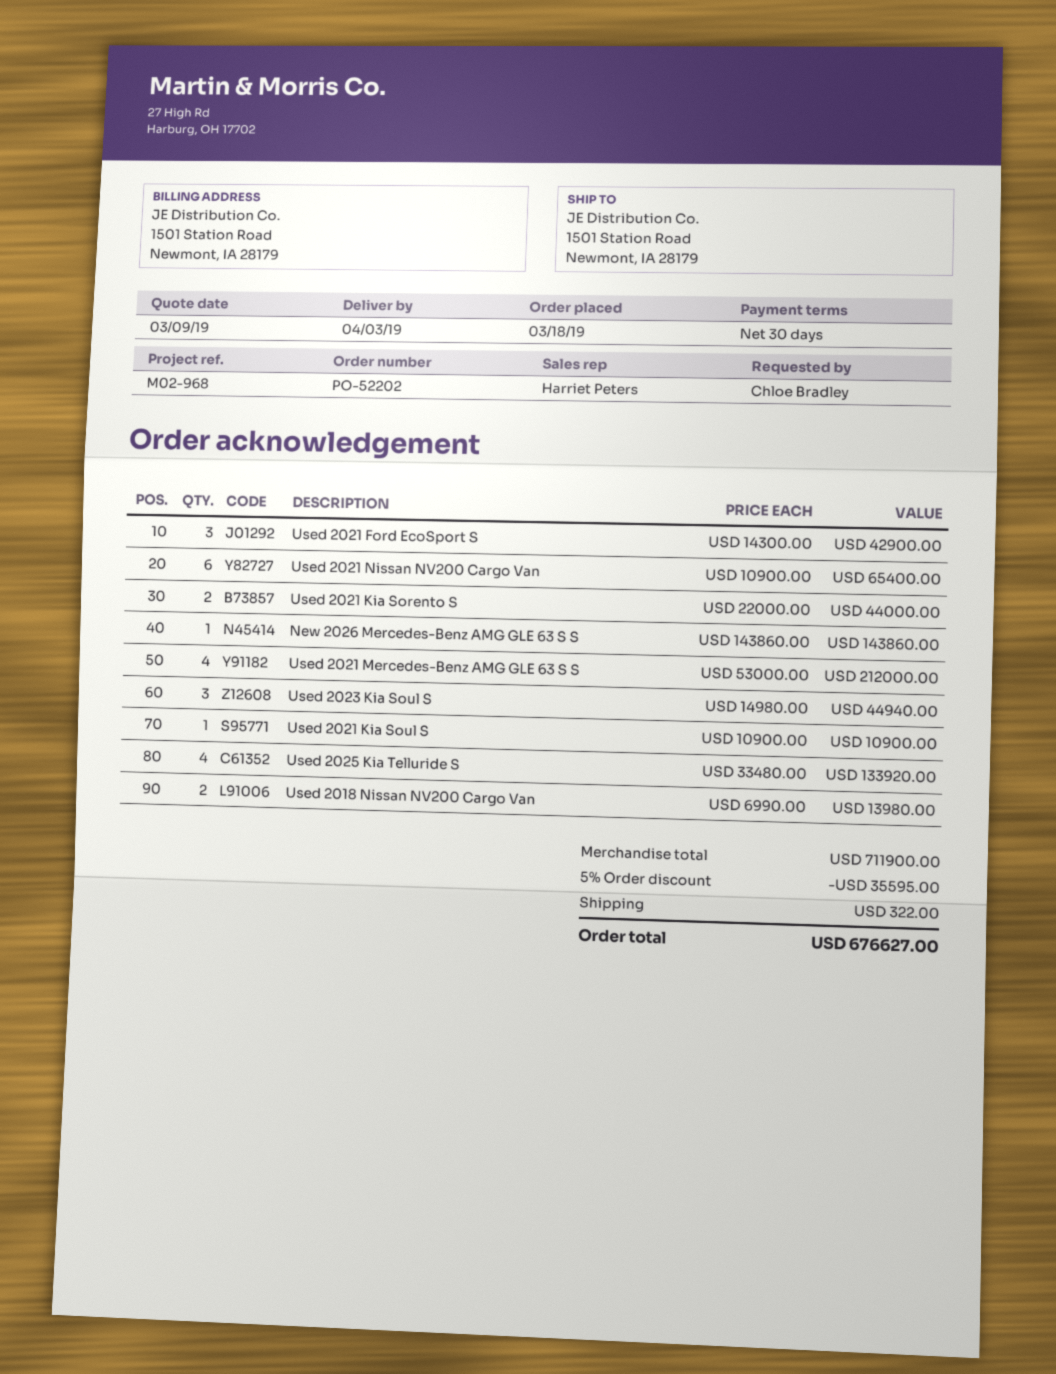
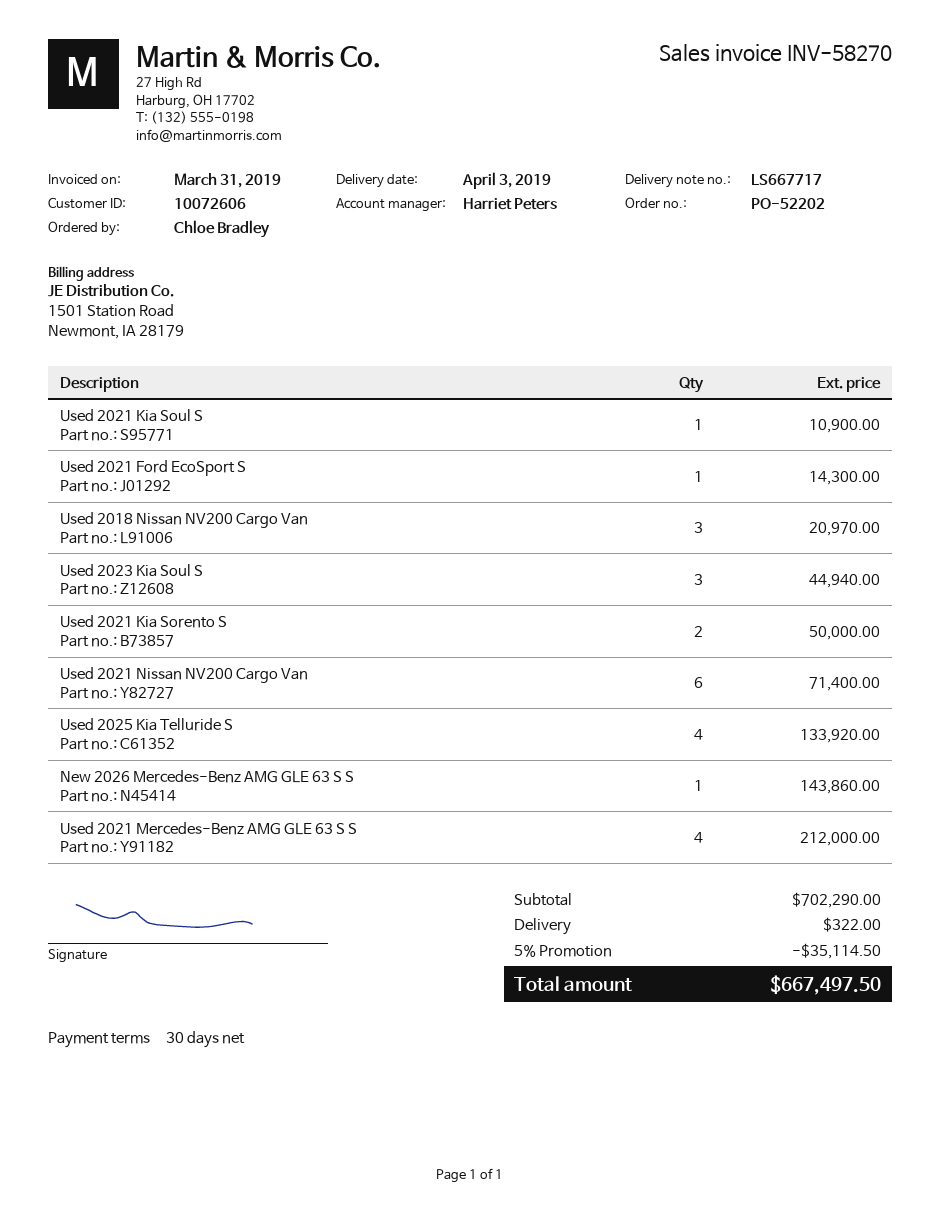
Used 2021 Ford EcoSport S: 3 for 42900.00 -> 1 for 14300.00
Used 2021 Nissan NV200 Cargo Van: 6 for 65400.00 -> 6 for 71400.00
Used 2021 Kia Sorento S: 2 for 44000.00 -> 2 for 50000.00
Used 2018 Nissan NV200 Cargo Van: 2 for 13980.00 -> 3 for 20970.00
subtotal: 711900.00 -> 702290.00
discount: 5% = 35595.00 -> 5% = 35114.50
total: 676627.00 -> 667497.50

